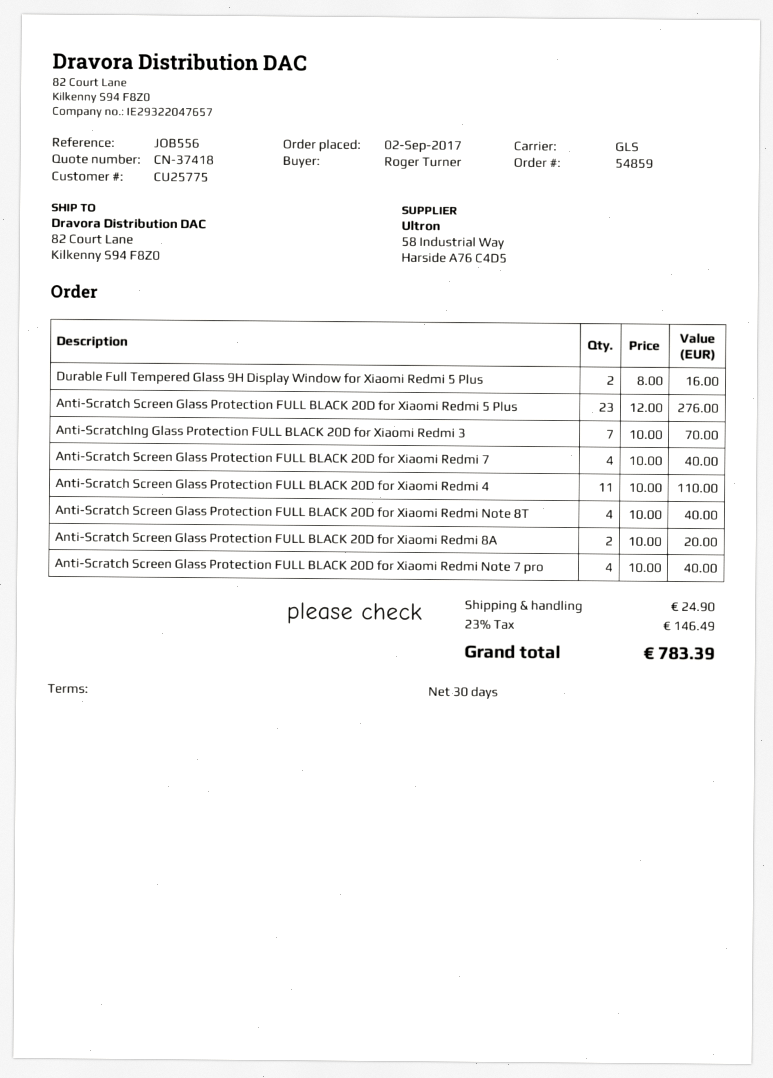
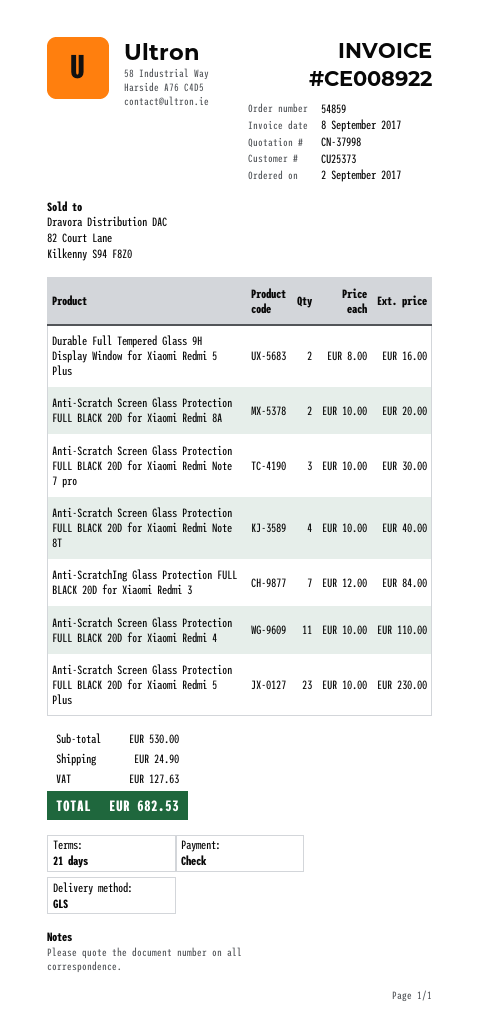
quote number: CN-37418 -> CN-37998
payment terms: 30 days -> 21 days
customer number: CU25775 -> CU25373
Anti-Scratch Screen Glass Protection FULL BLACK 20D for Xiaomi Redmi 5 Plus: 23 x 12.00 = 276.00 -> 23 x 10.00 = 230.00
Anti-ScratchIng Glass Protection FULL BLACK 20D for Xiaomi Redmi 3: 7 x 10.00 = 70.00 -> 7 x 12.00 = 84.00
Anti-Scratch Screen Glass Protection FULL BLACK 20D for Xiaomi Redmi 7: 4 x 10.00 = 40.00 -> none
Anti-Scratch Screen Glass Protection FULL BLACK 20D for Xiaomi Redmi Note 7 pro: 4 x 10.00 = 40.00 -> 3 x 10.00 = 30.00
tax: 146.49 -> 127.63
total: 783.39 -> 682.53

